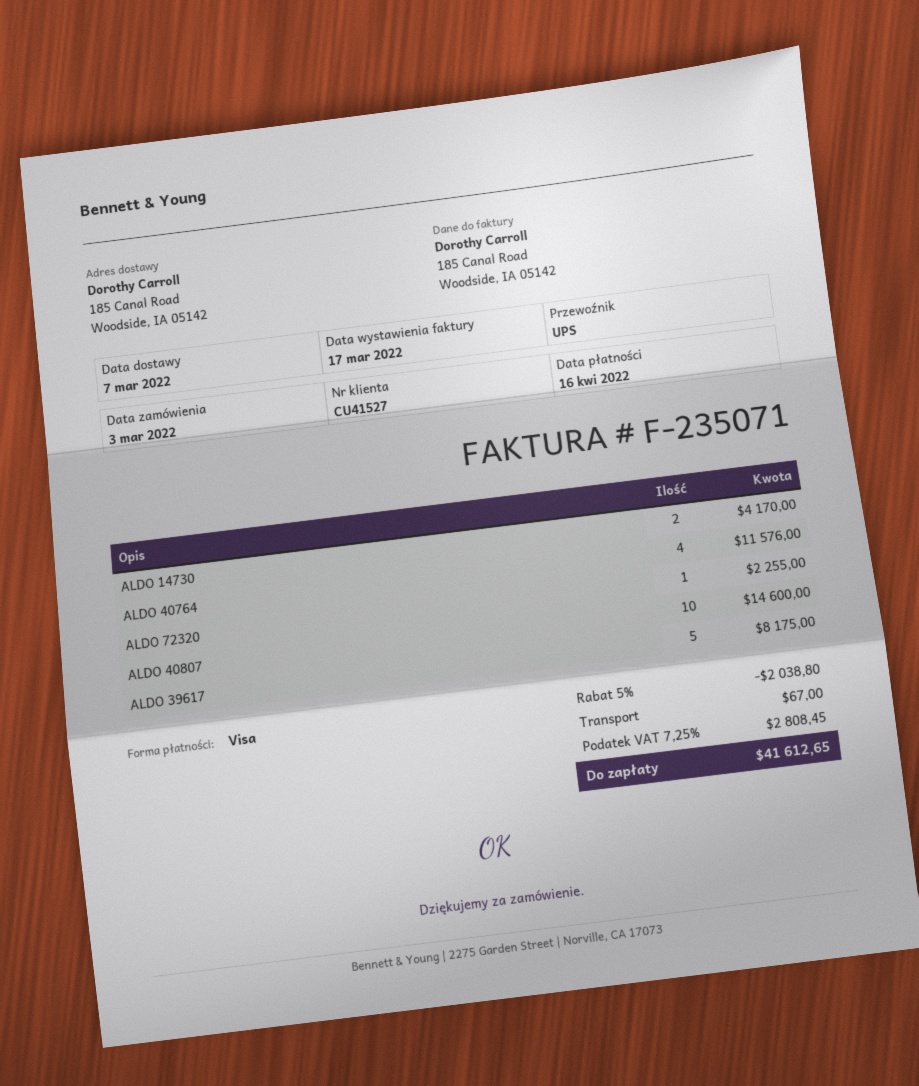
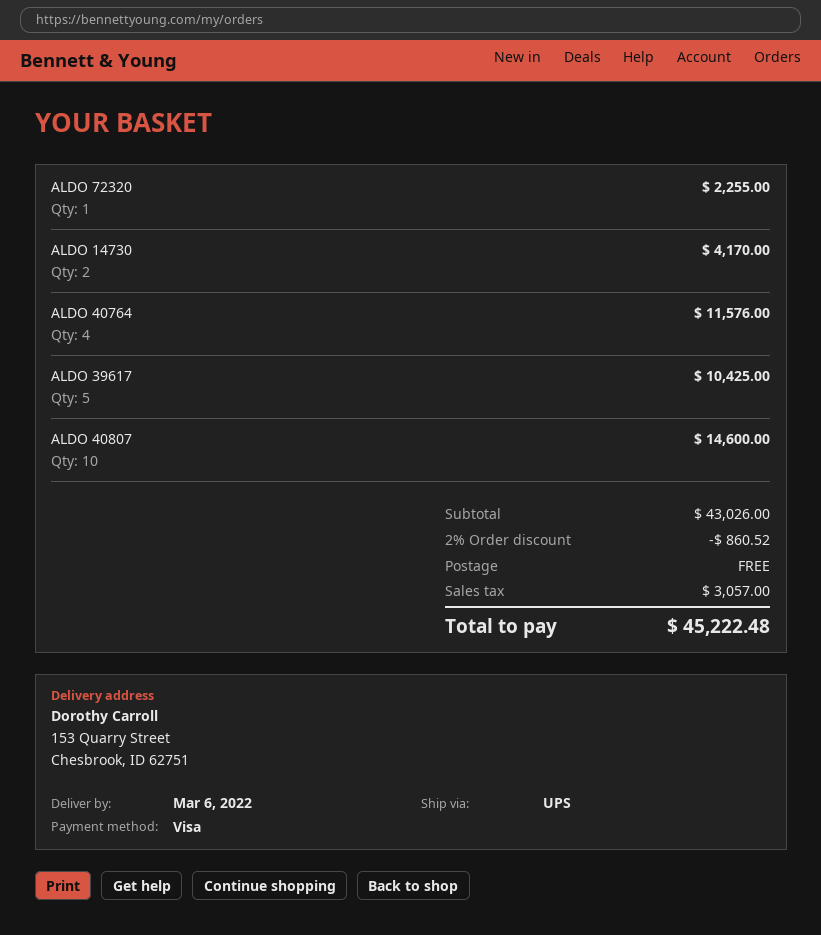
delivery date: 2022-03-07 -> 2022-03-06
ship to: 185 Canal Road, Woodside, IA 05142 -> 153 Quarry Street, Chesbrook, ID 62751
ALDO 39617: 5 for 8175.00 -> 5 for 10425.00
discount: 5% = 2038.80 -> 2% = 860.52
shipping: 67.00 -> 0.00
tax: 2808.45 -> 3057.00
total: 41612.65 -> 45222.48

